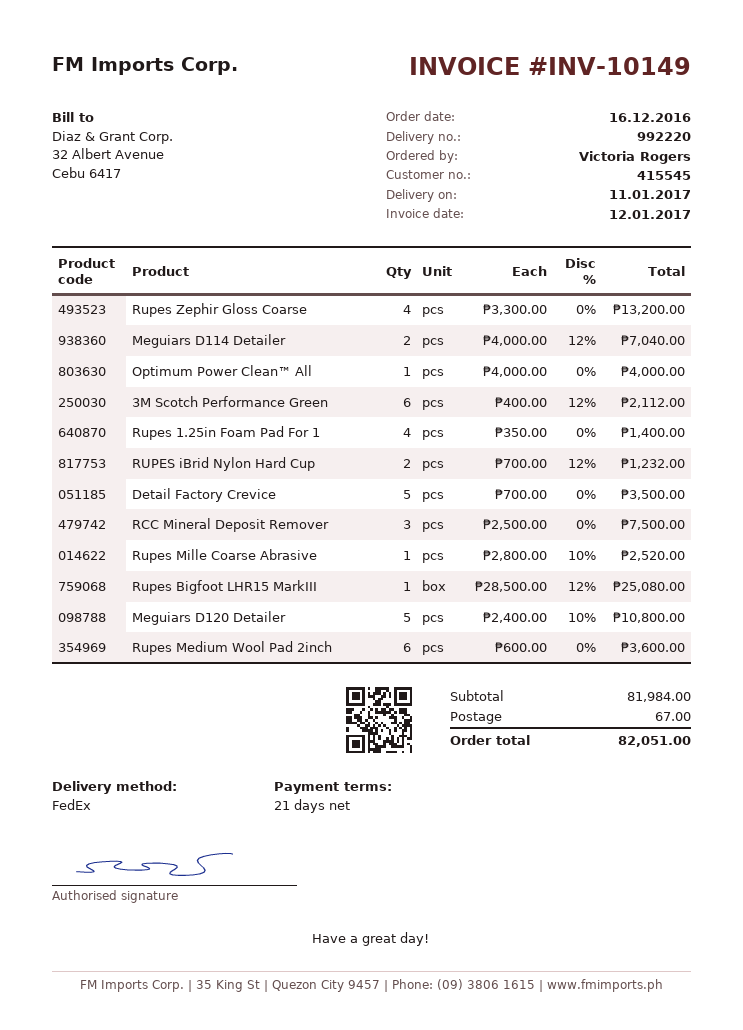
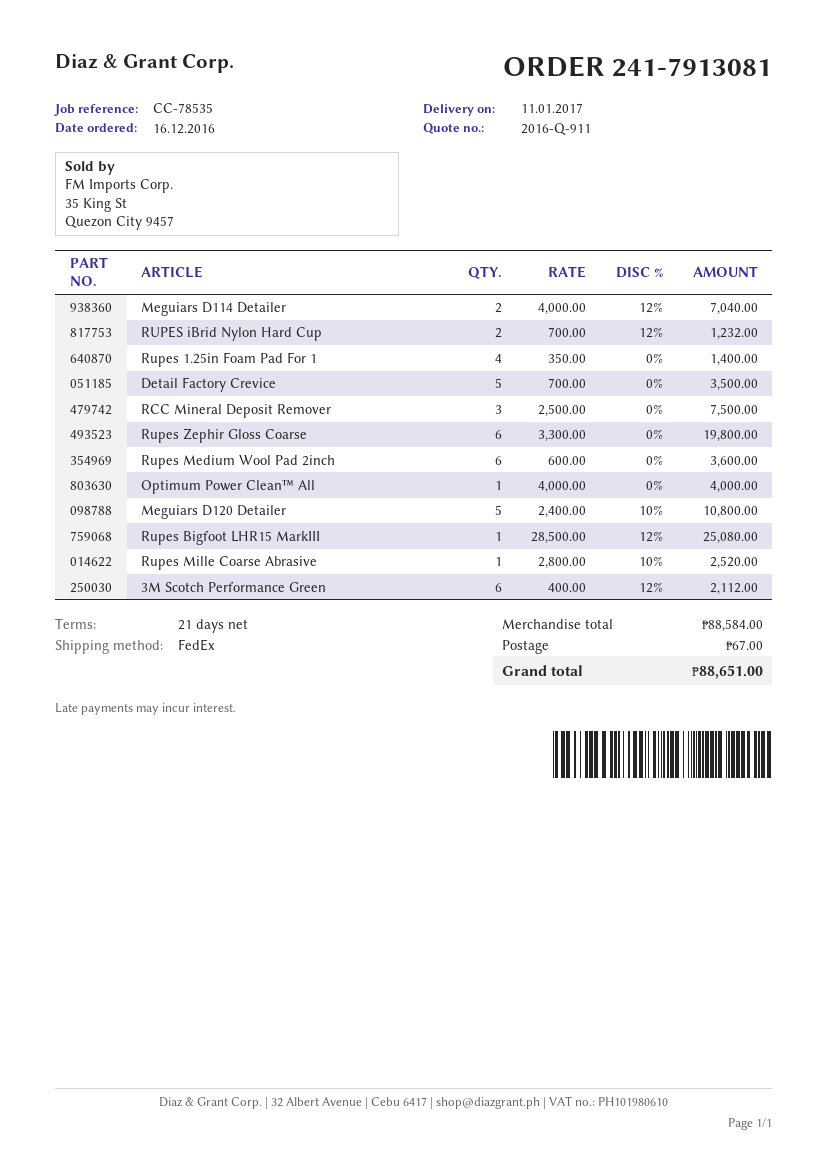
Rupes Zephir Gloss Coarse: 4 x 3300.00 = 13200.00 -> 6 x 3300.00 = 19800.00
subtotal: 81984.00 -> 88584.00
total: 82051.00 -> 88651.00

